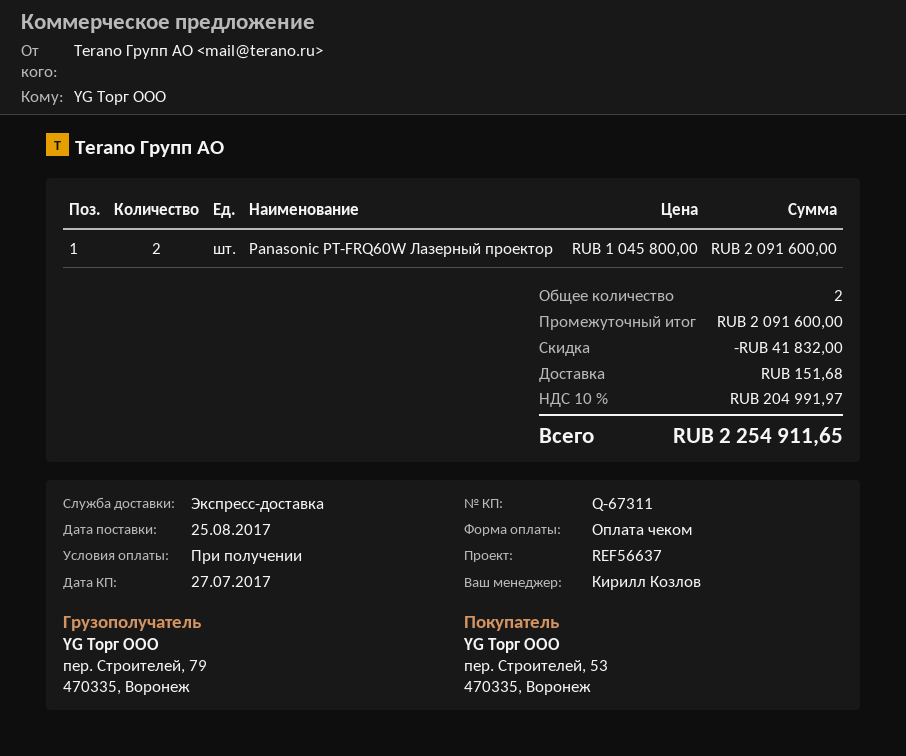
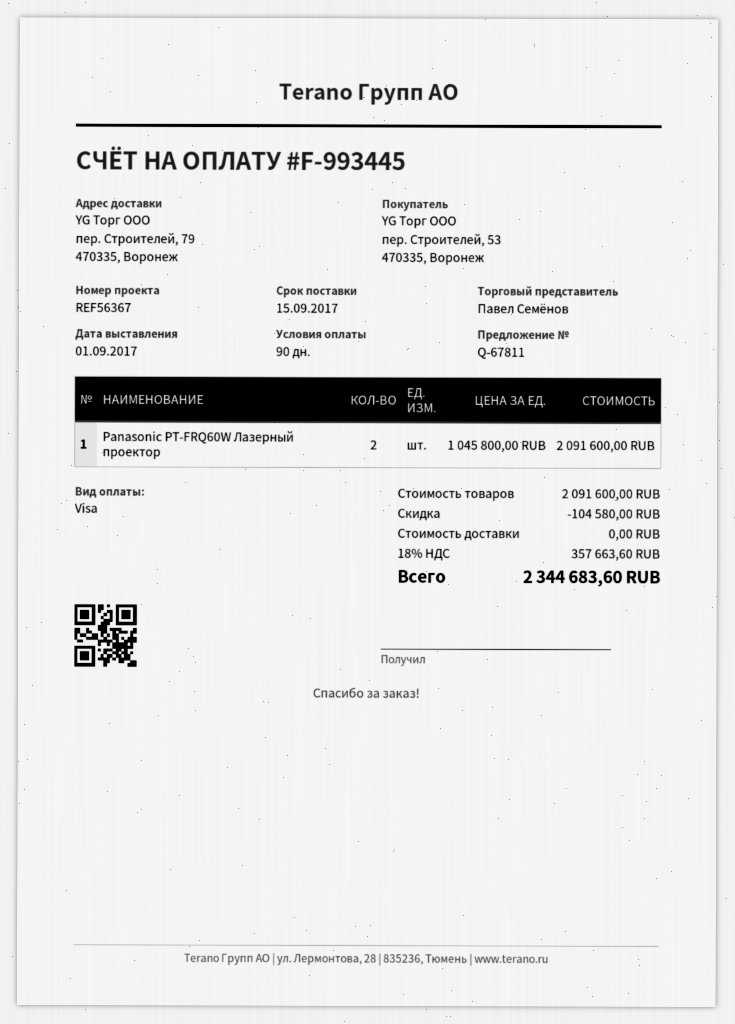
quote number: Q-67311 -> Q-67811
delivery date: 2017-08-25 -> 2017-09-15
payment terms: on receipt -> 90 days
reference: REF56637 -> REF56367
sales rep: Кирилл Козлов -> Павел Семёнов
payment method: cheque -> Visa
discount: 41832.00 -> 104580.00
shipping: 151.68 -> 0.00
tax: 10% = 204991.97 -> 18% = 357663.60
total: 2254911.65 -> 2344683.60

